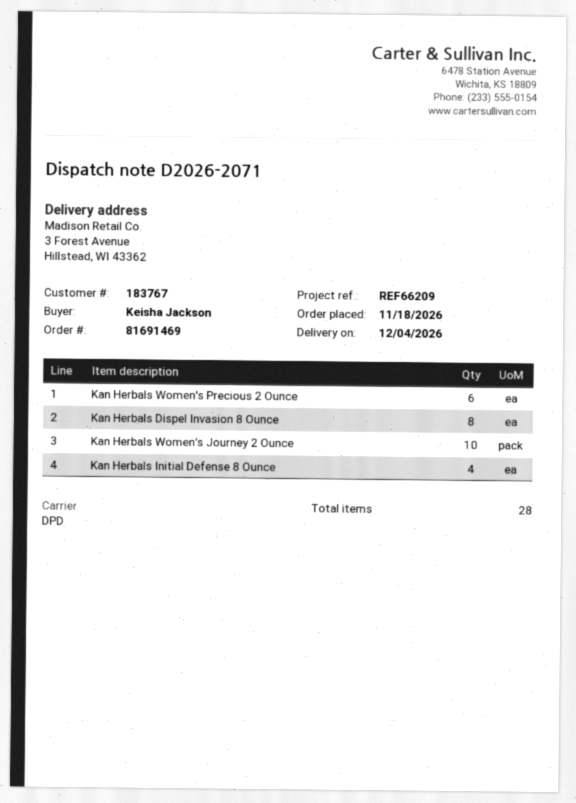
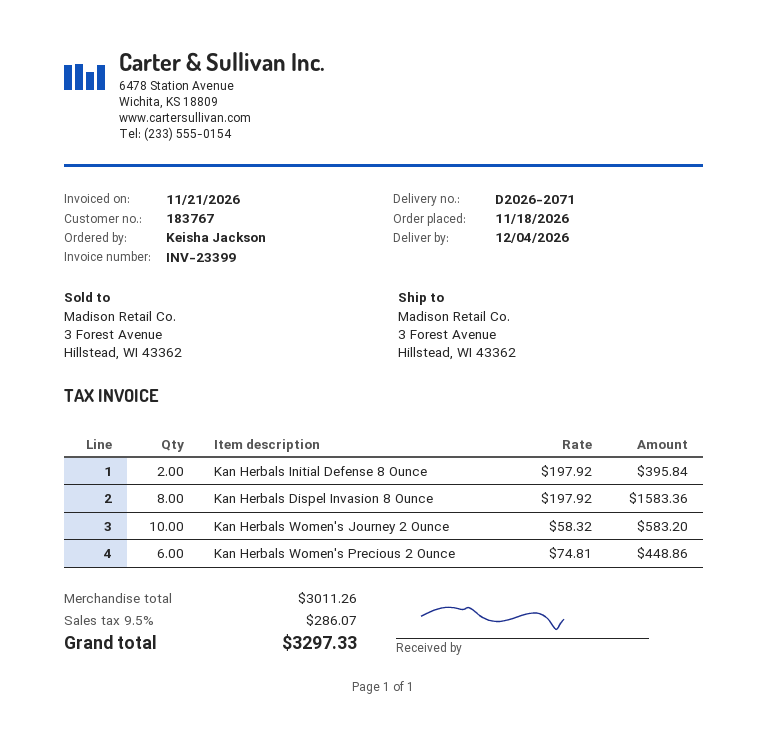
Kan Herbals Initial Defense 8 Ounce: 4 -> 2

